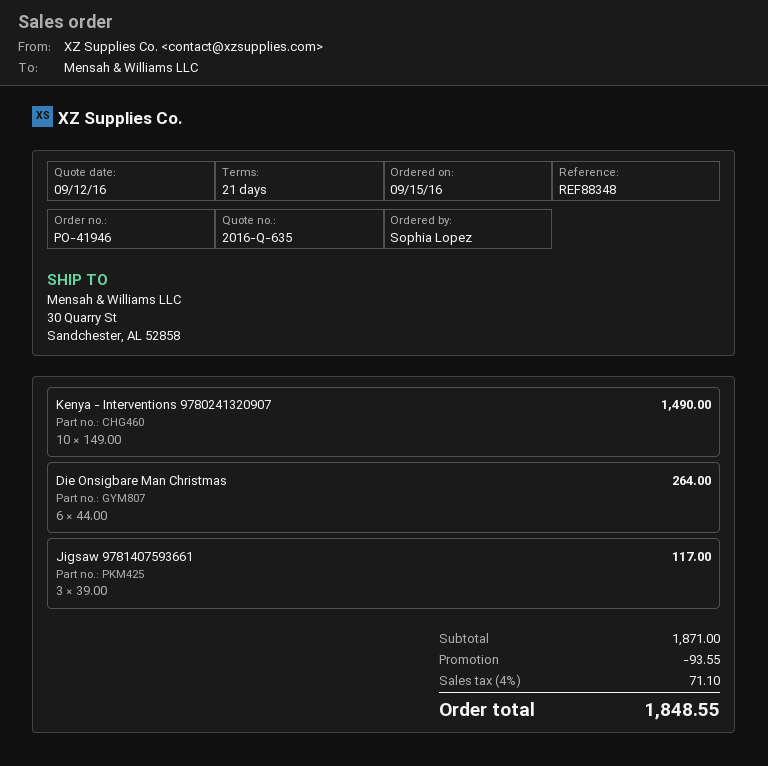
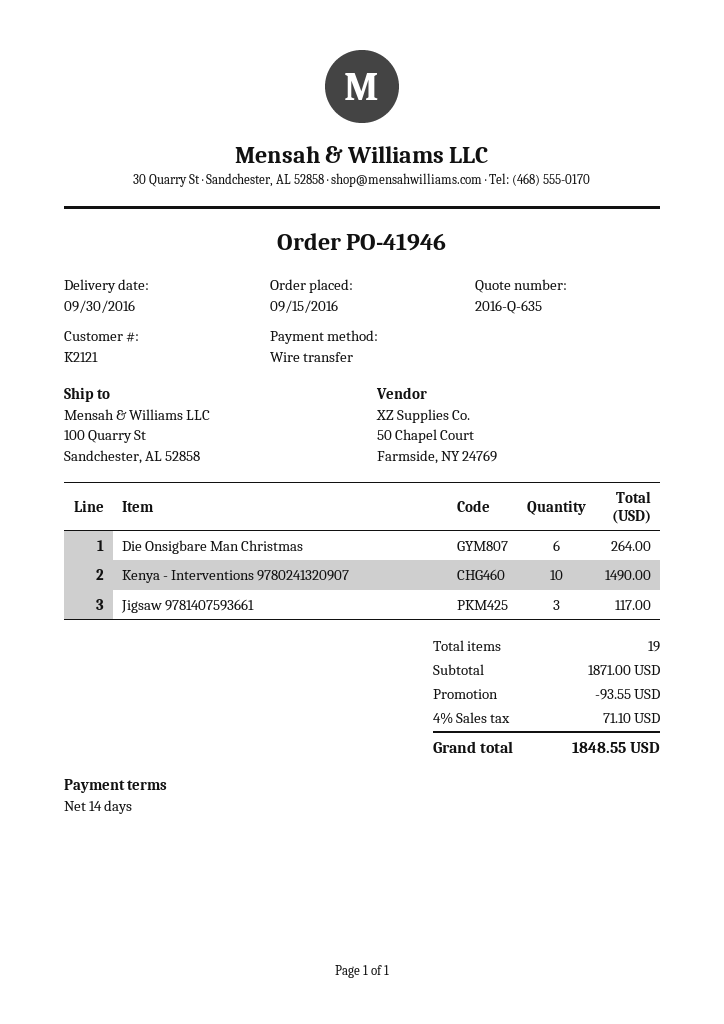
payment terms: 21 days -> 14 days
ship to: 30 Quarry St, Sandchester, AL 52858 -> 100 Quarry St, Sandchester, AL 52858

